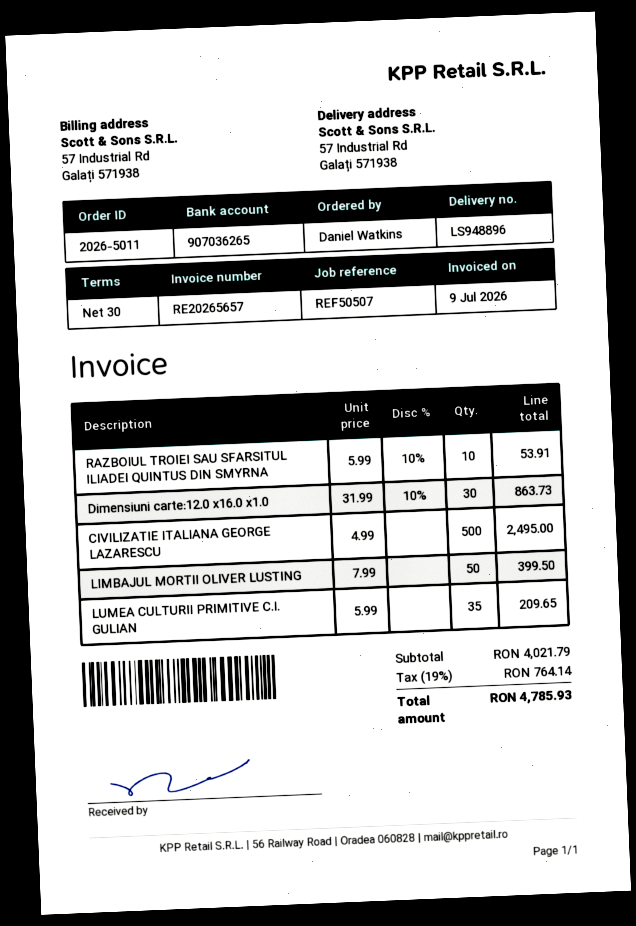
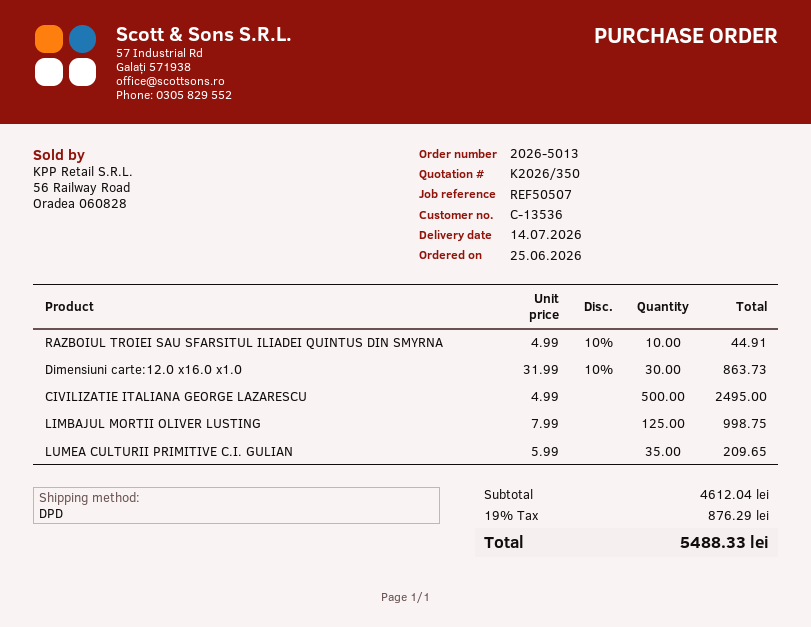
order number: 2026-5011 -> 2026-5013
RAZBOIUL TROIEI SAU SFARSITUL ILIADEI QUINTUS DIN SMYRNA: 10 x 5.99 - 10% = 53.91 -> 10 x 4.99 - 10% = 44.91
LIMBAJUL MORTII OLIVER LUSTING: 50 x 7.99 = 399.50 -> 125 x 7.99 = 998.75
subtotal: 4021.79 -> 4612.04
tax: 19% = 764.14 -> 19% = 876.29
total: 4785.93 -> 5488.33

